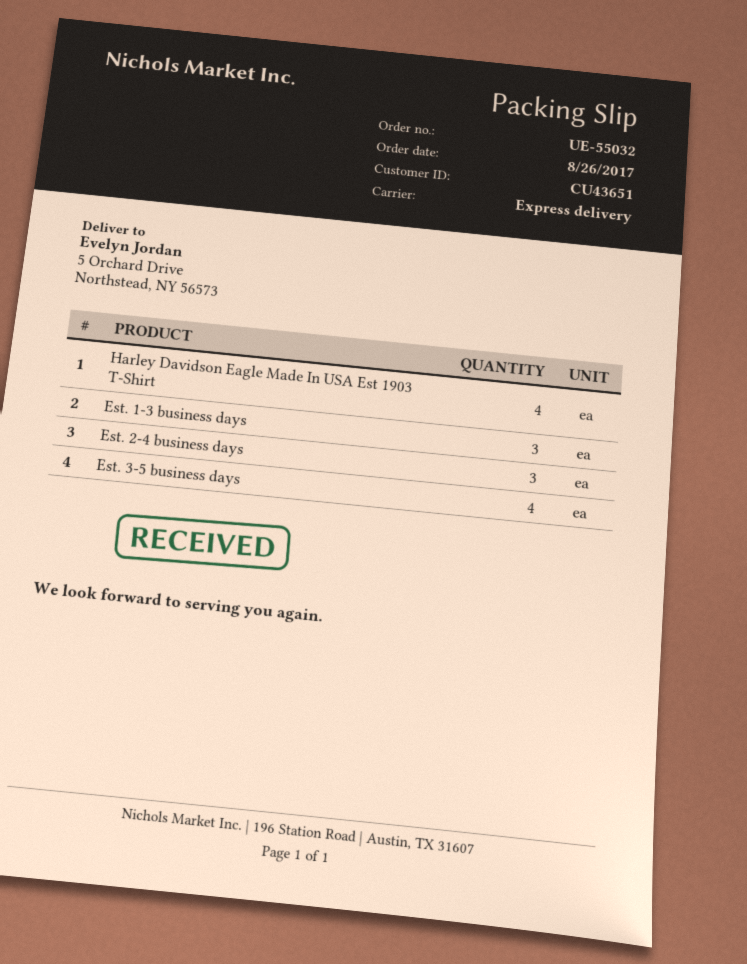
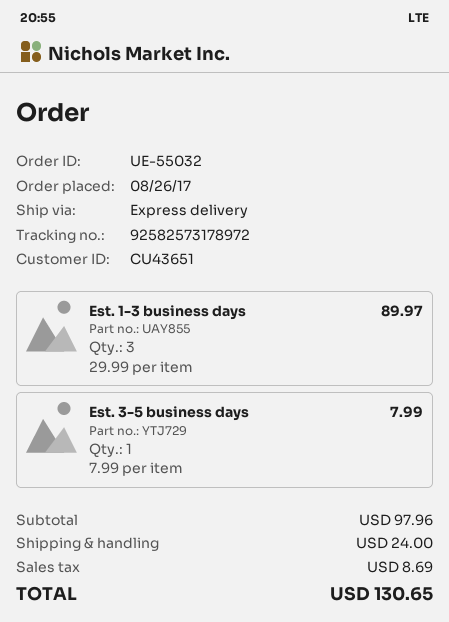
Harley Davidson Eagle Made In USA Est 1903 T-Shirt: 4 -> none
Est. 2-4 business days: 3 -> none
Est. 3-5 business days: 4 -> 1

